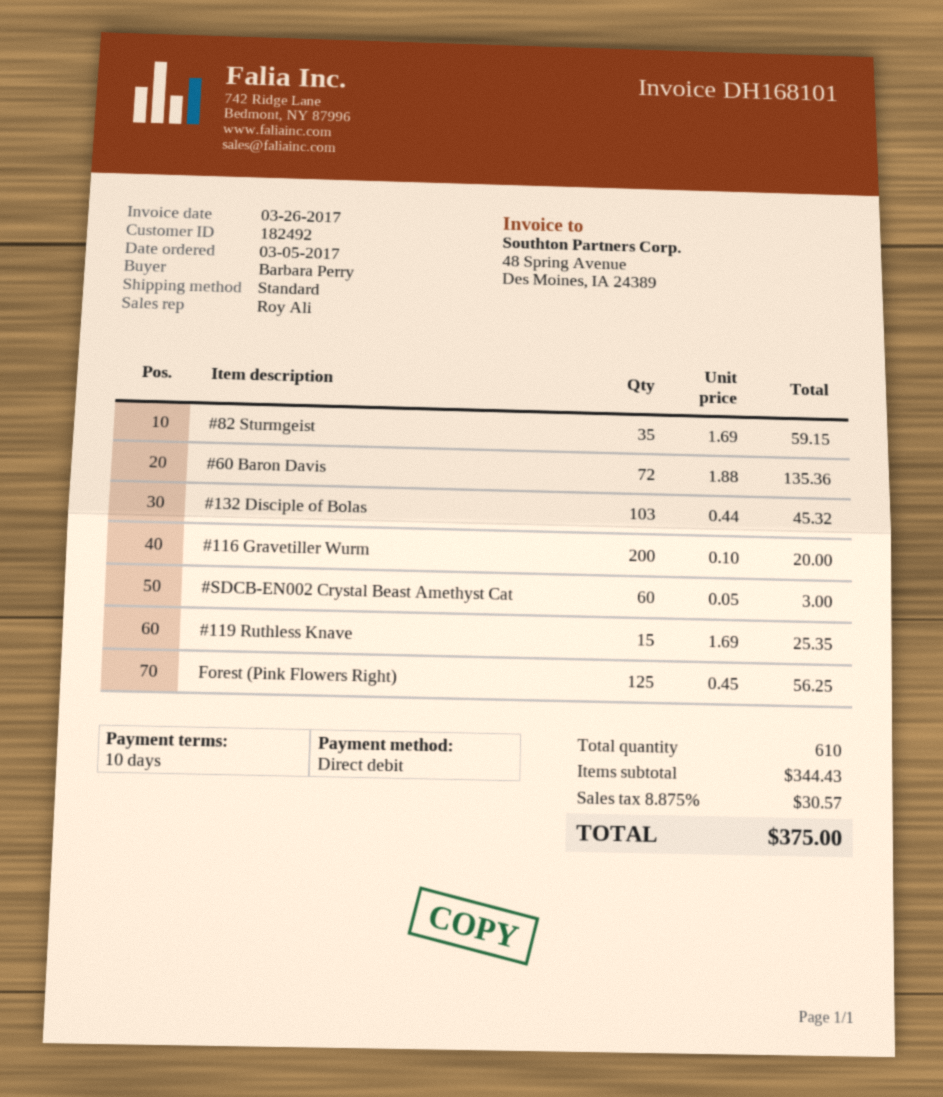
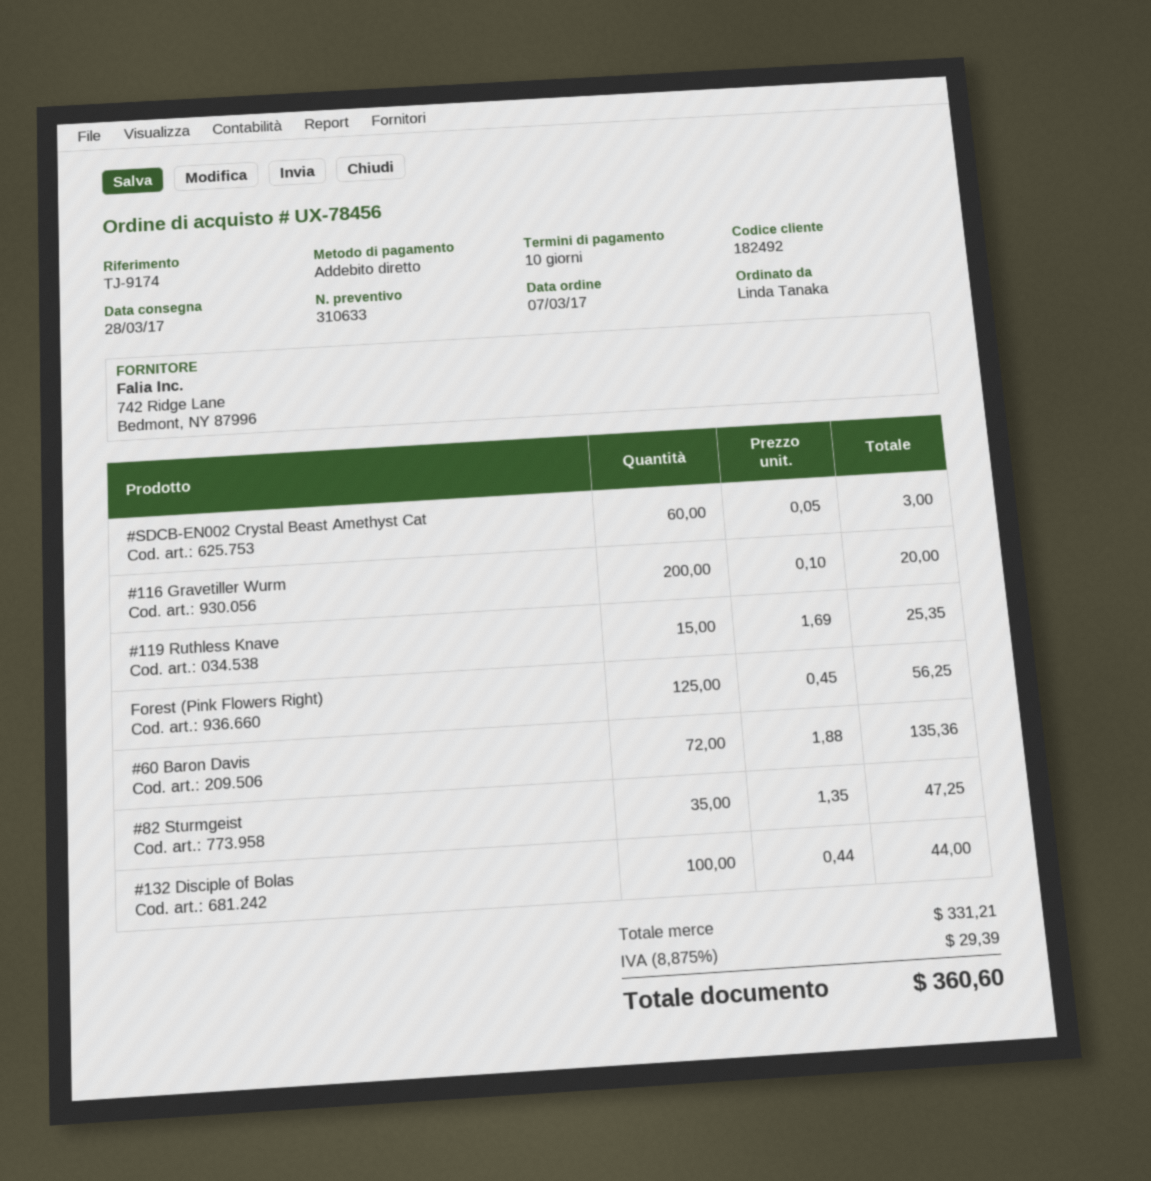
order date: 2017-03-05 -> 2017-03-07
ordered by: Barbara Perry -> Linda Tanaka
#82 Sturmgeist: 35 x 1.69 = 59.15 -> 35 x 1.35 = 47.25
#132 Disciple of Bolas: 103 x 0.44 = 45.32 -> 100 x 0.44 = 44.00
subtotal: 344.43 -> 331.21
tax: 8.875% = 30.57 -> 8.875% = 29.39
total: 375.00 -> 360.60

